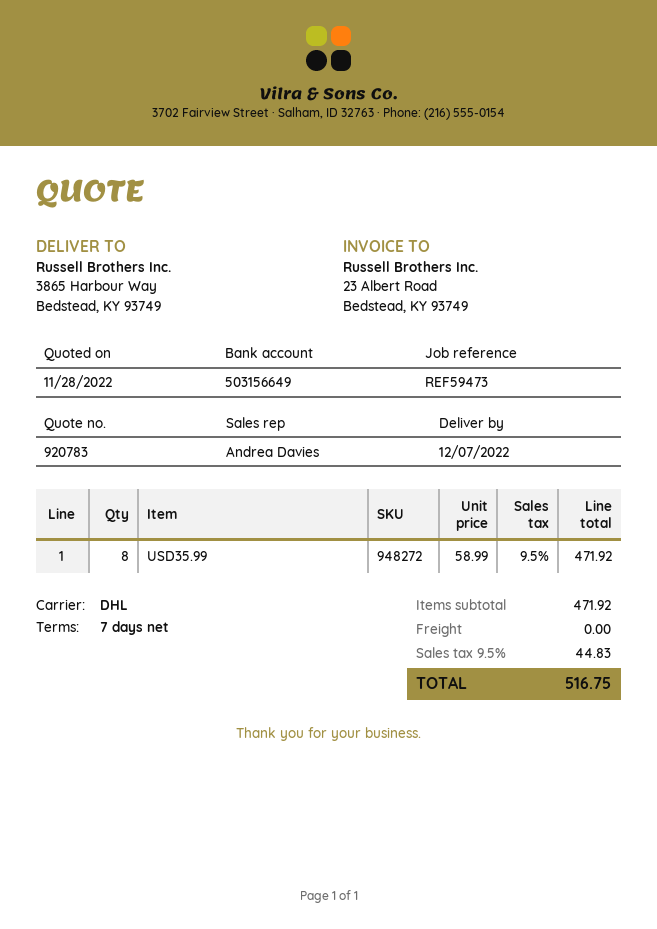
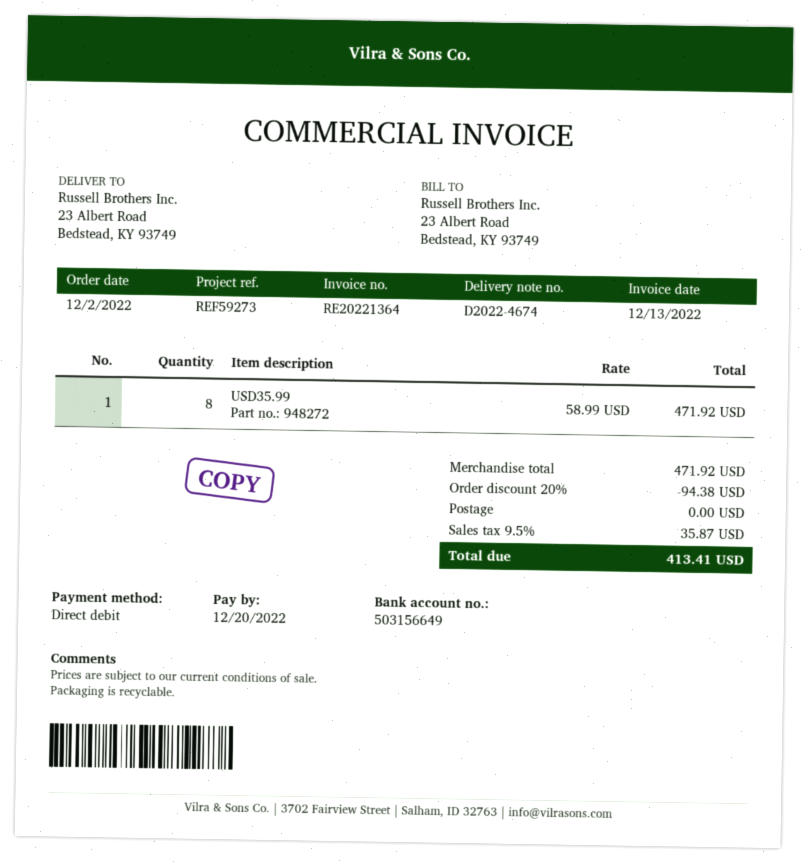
reference: REF59473 -> REF59273
ship to: 3865 Harbour Way, Bedstead, KY 93749 -> 23 Albert Road, Bedstead, KY 93749
discount: none -> 20% = 94.38
tax: 9.5% = 44.83 -> 9.5% = 35.87
total: 516.75 -> 413.41

